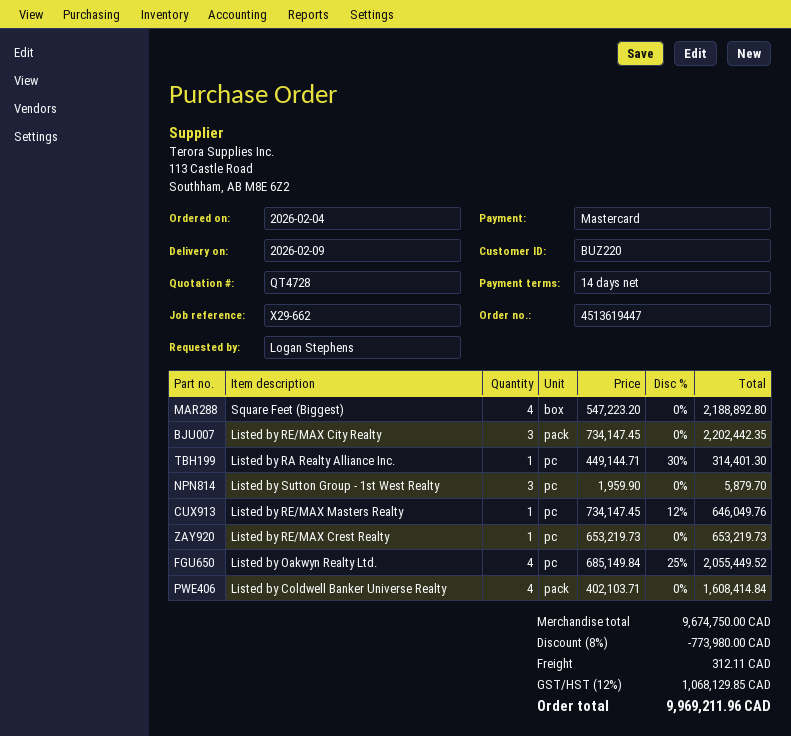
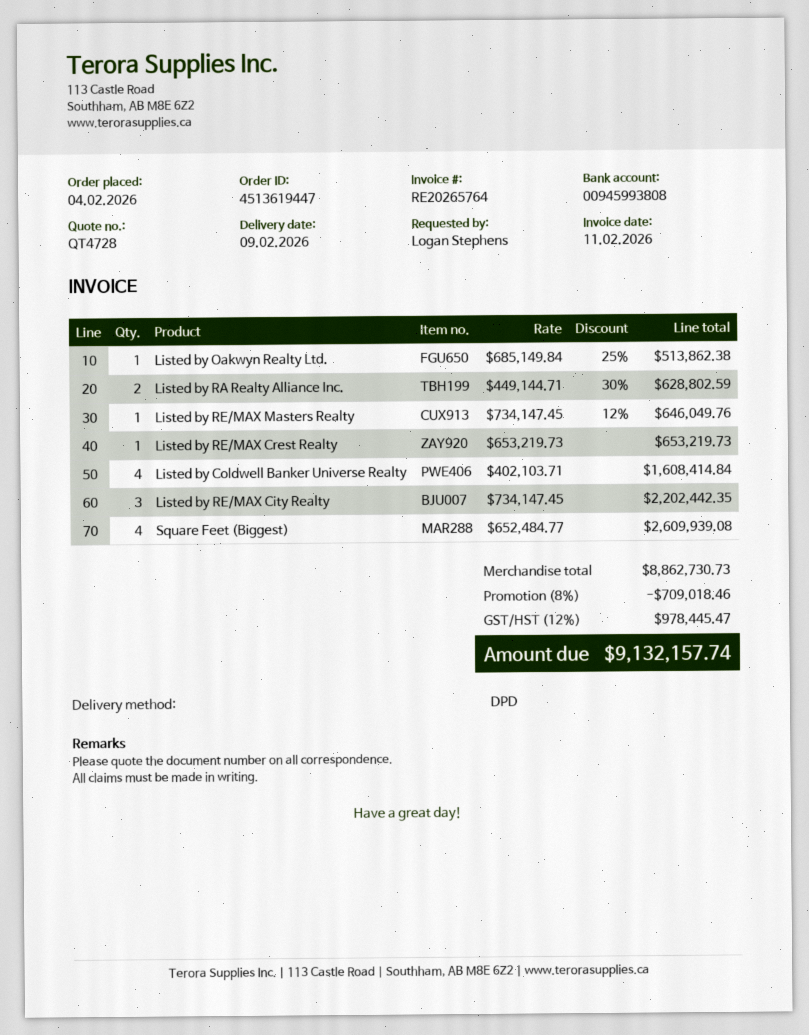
Square Feet (Biggest): 4 x 547223.20 = 2188892.80 -> 4 x 652484.77 = 2609939.08
Listed by RA Realty Alliance Inc.: 1 x 449144.71 - 30% = 314401.30 -> 2 x 449144.71 - 30% = 628802.59
Listed by Sutton Group - 1st West Realty: 3 x 1959.90 = 5879.70 -> none
Listed by Oakwyn Realty Ltd.: 4 x 685149.84 - 25% = 2055449.52 -> 1 x 685149.84 - 25% = 513862.38
subtotal: 9674750.00 -> 8862730.73
discount: 8% = 773980.00 -> 8% = 709018.46
shipping: 312.11 -> none
tax: 12% = 1068129.85 -> 12% = 978445.47
total: 9969211.96 -> 9132157.74

